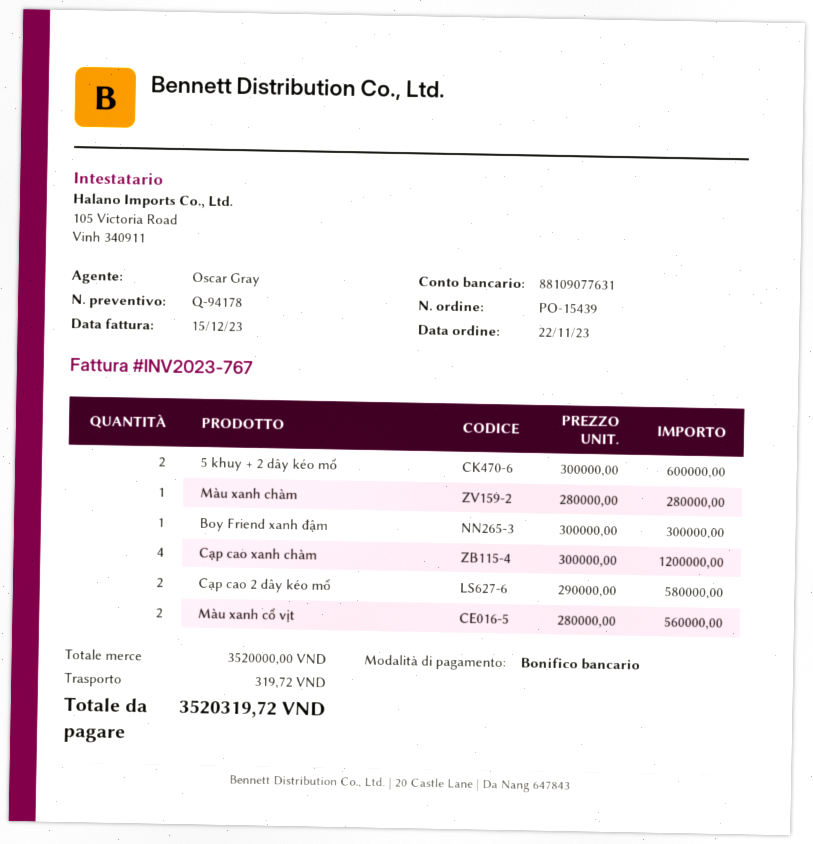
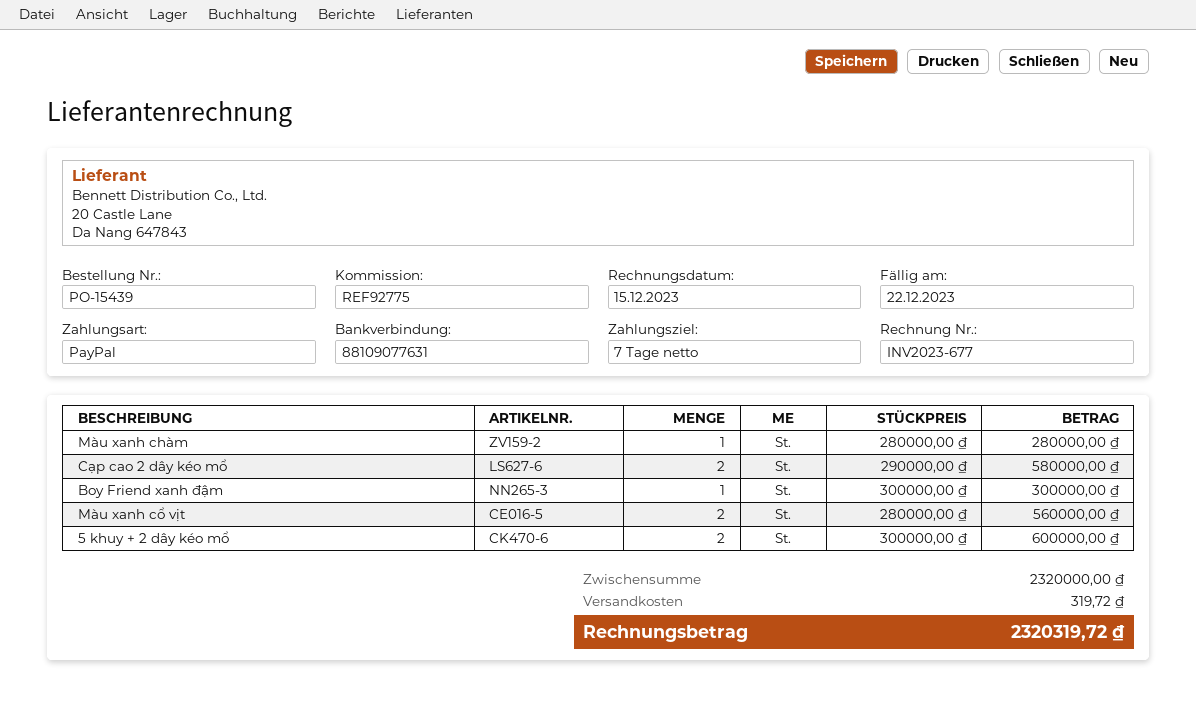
invoice number: INV2023-767 -> INV2023-677
payment method: bank transfer -> PayPal
Cạp cao xanh chàm: 4 x 300000.00 = 1200000.00 -> none
subtotal: 3520000.00 -> 2320000.00
total: 3520319.72 -> 2320319.72

